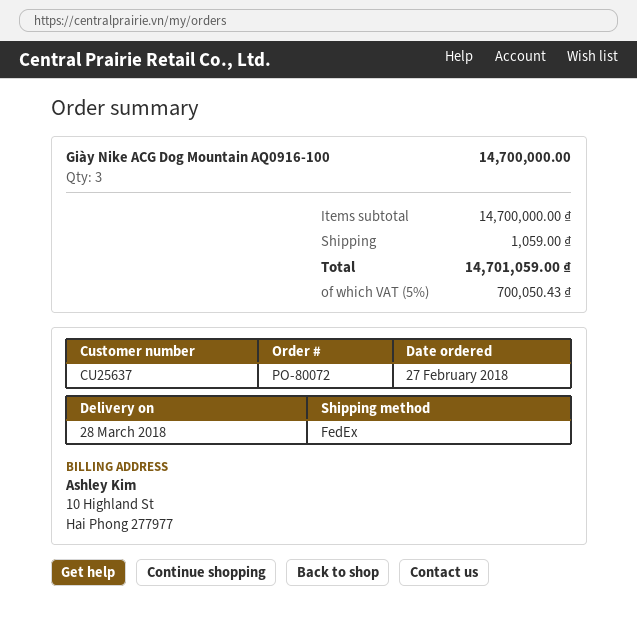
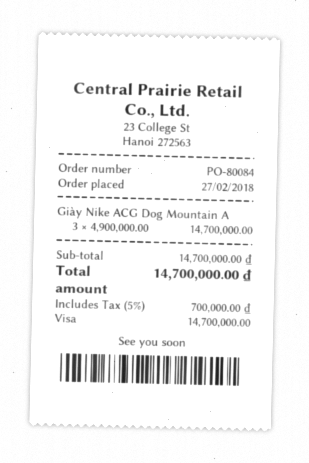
order number: PO-80072 -> PO-80084
shipping: 1059.00 -> none
tax: 5% = 700050.43 -> 5% = 700000.00
total: 14701059.00 -> 14700000.00

